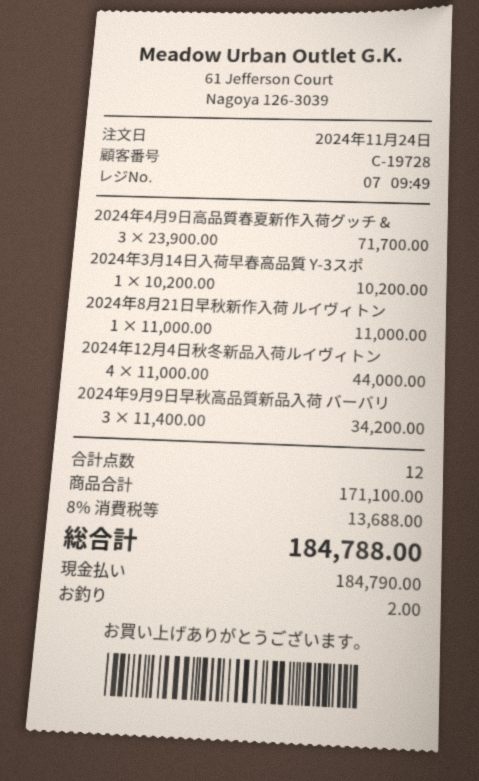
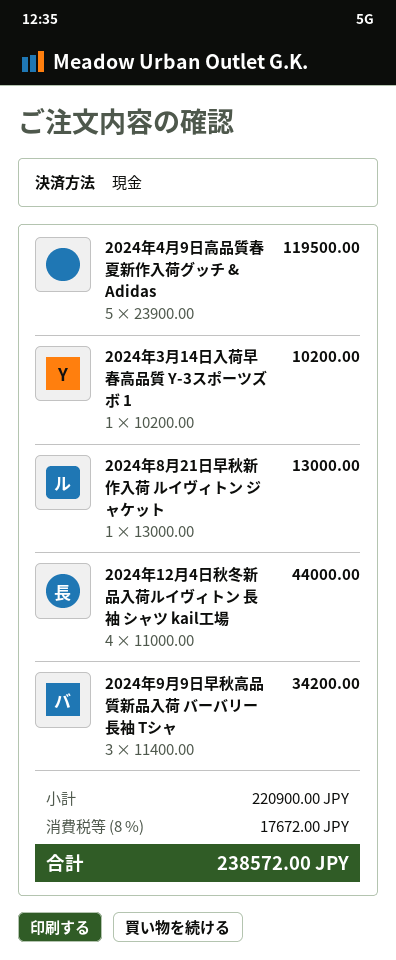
2024年4月9日高品質春夏新作入荷グッチ &: 3 x 23900.00 = 71700.00 -> 5 x 23900.00 = 119500.00
2024年8月21日早秋新作入荷 ルイヴィトン: 1 x 11000.00 = 11000.00 -> 1 x 13000.00 = 13000.00
subtotal: 171100.00 -> 220900.00
tax: 8% = 13688.00 -> 8% = 17672.00
total: 184788.00 -> 238572.00

